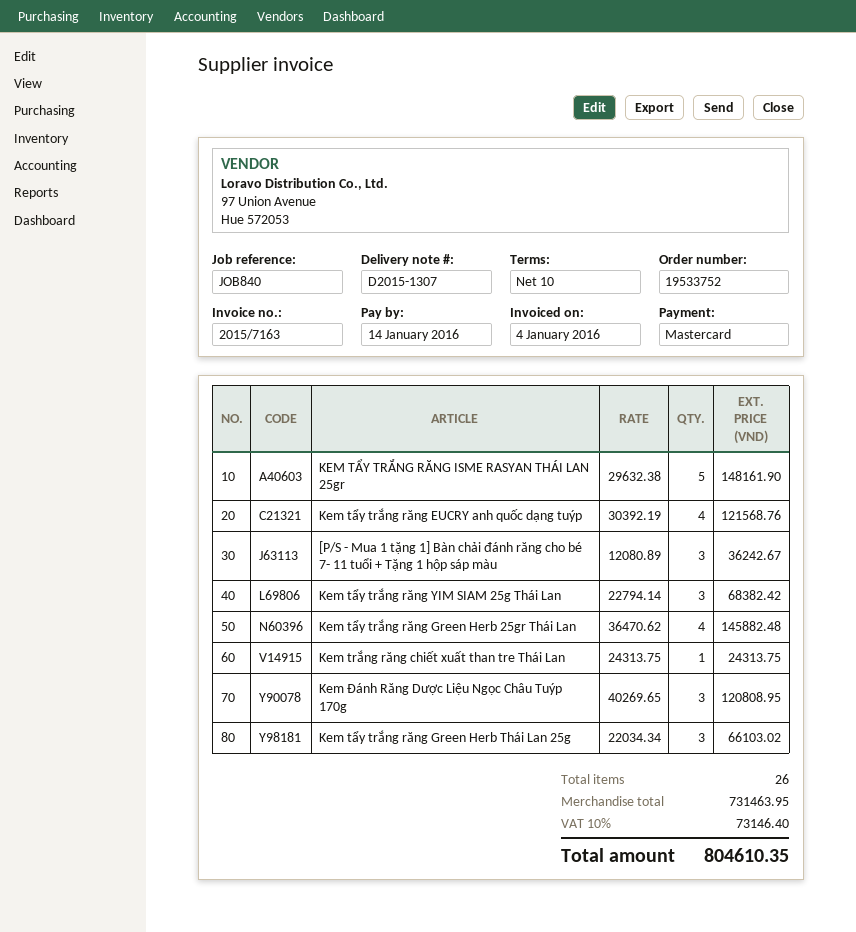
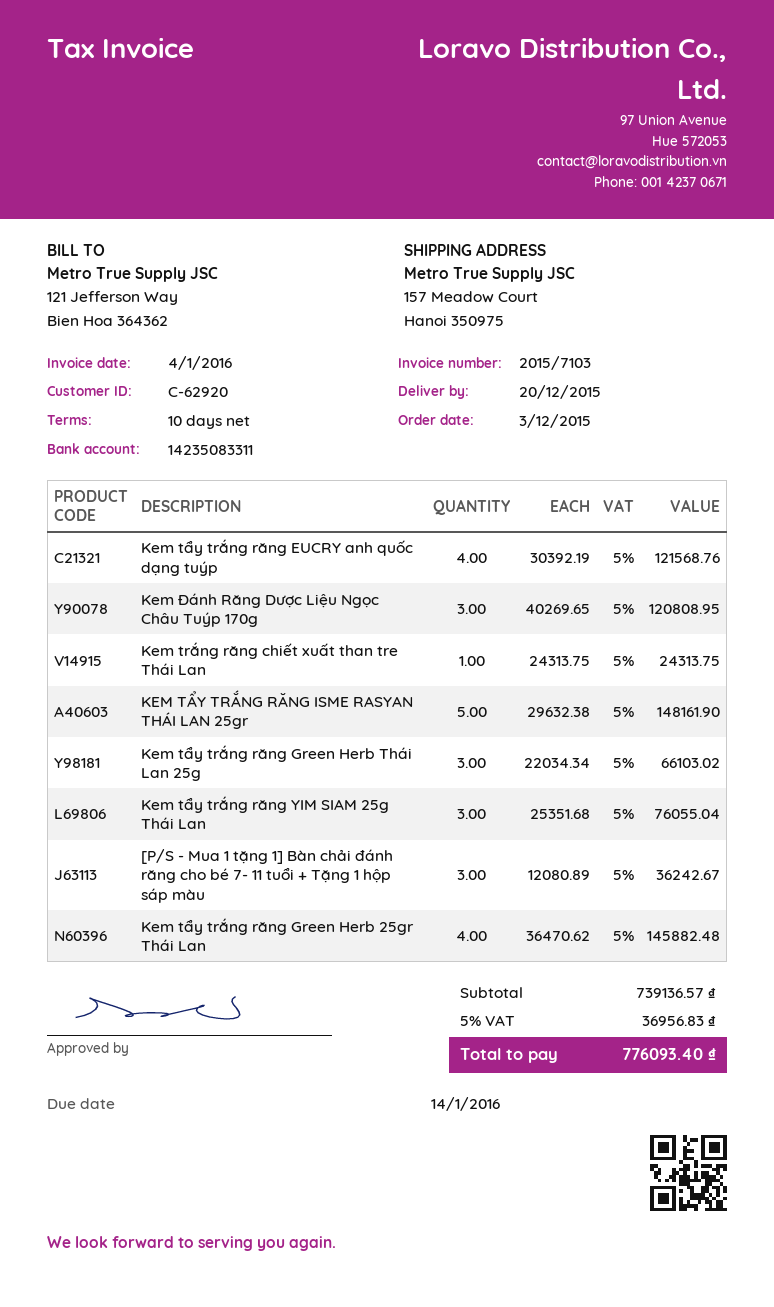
invoice number: 2015/7163 -> 2015/7103
Kem tẩy trắng răng YIM SIAM 25g Thái Lan: 3 x 22794.14 = 68382.42 -> 3 x 25351.68 = 76055.04
subtotal: 731463.95 -> 739136.57
tax: 10% = 73146.40 -> 5% = 36956.83
total: 804610.35 -> 776093.40

